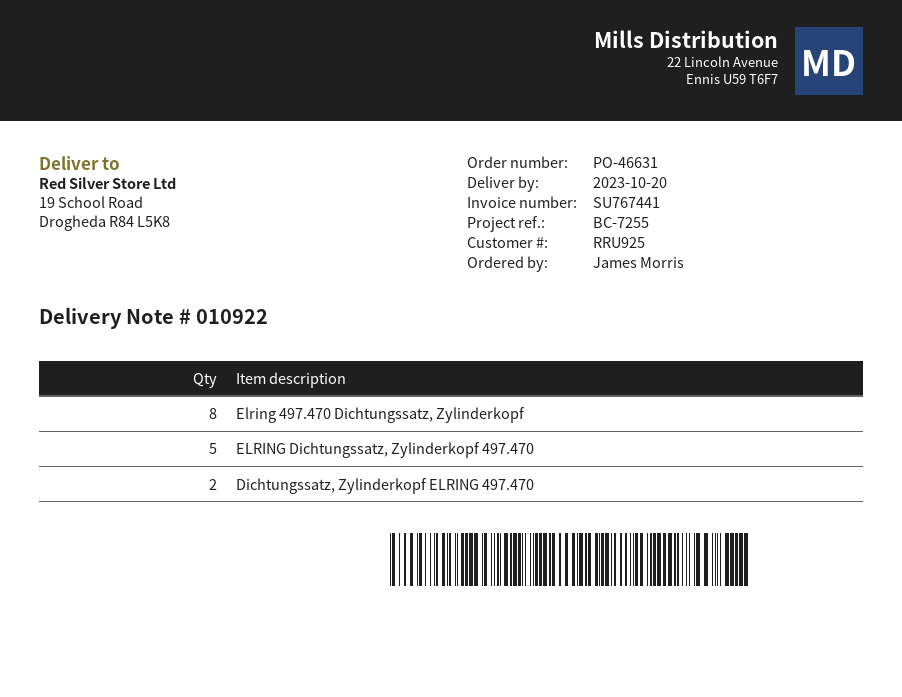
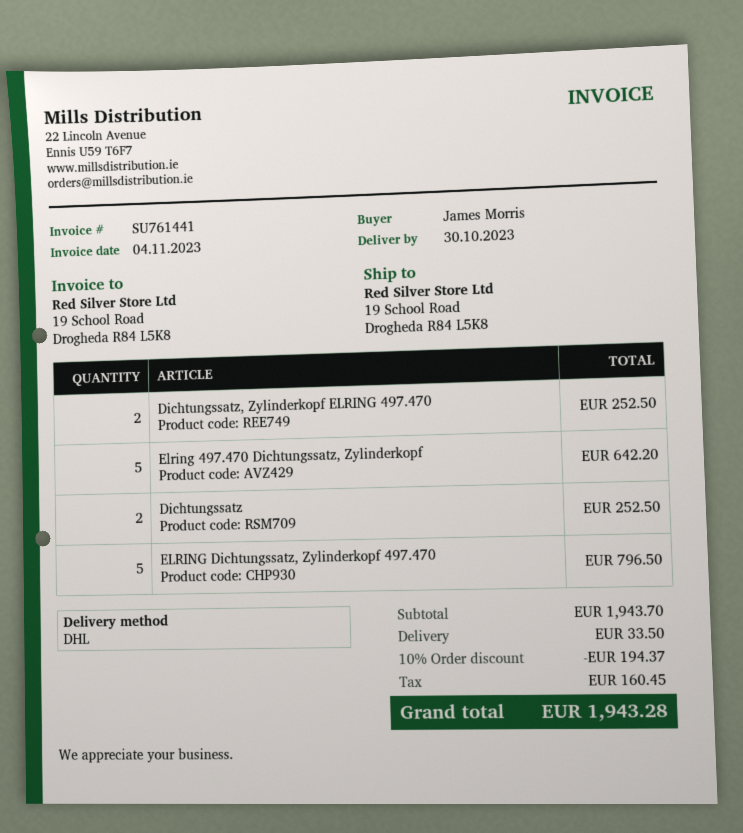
delivery date: 2023-10-20 -> 2023-10-30
invoice number: SU767441 -> SU761441
Elring 497.470 Dichtungssatz, Zylinderkopf: 8 -> 5
Dichtungssatz: none -> 2

